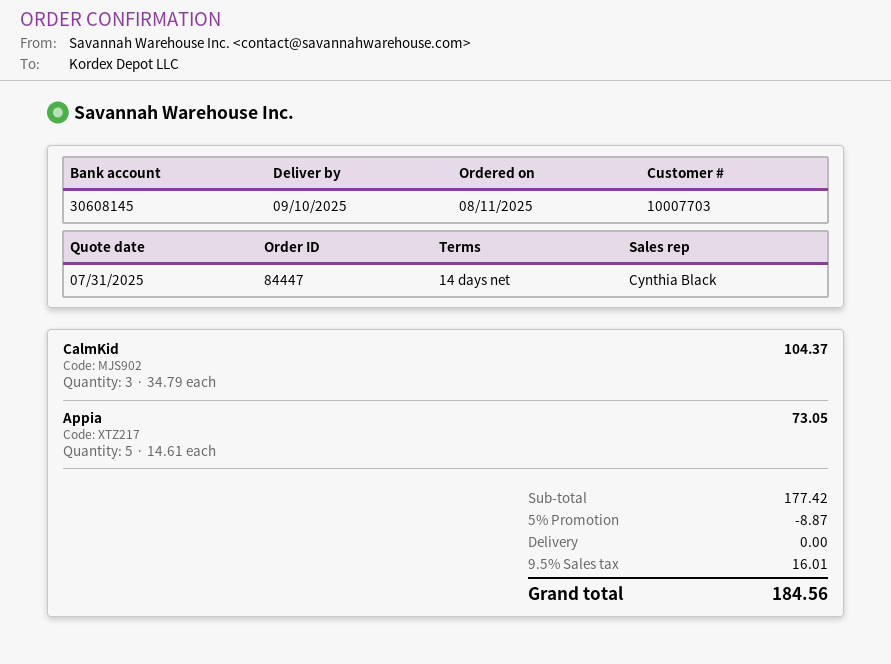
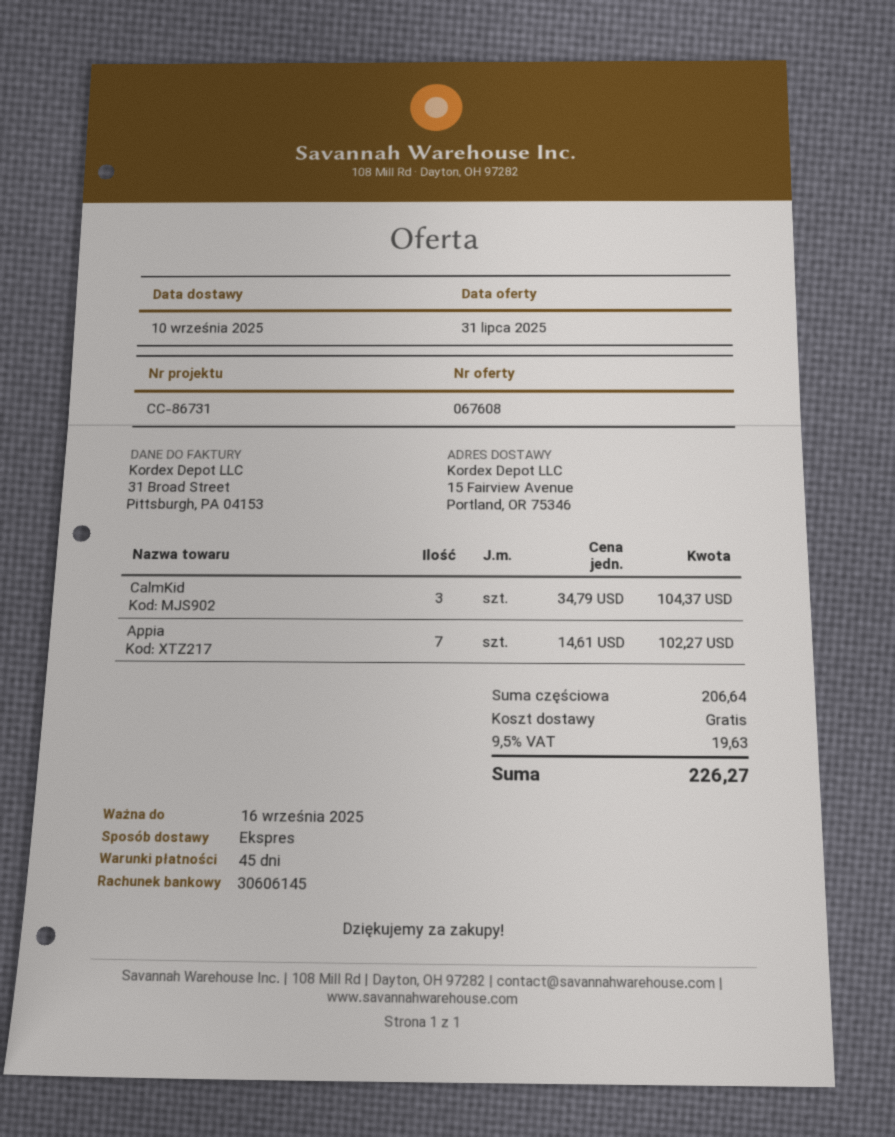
payment terms: 14 days -> 45 days
bank account: 30608145 -> 30606145
Appia: 5 x 14.61 = 73.05 -> 7 x 14.61 = 102.27
subtotal: 177.42 -> 206.64
discount: 5% = 8.87 -> none
tax: 9.5% = 16.01 -> 9.5% = 19.63
total: 184.56 -> 226.27

